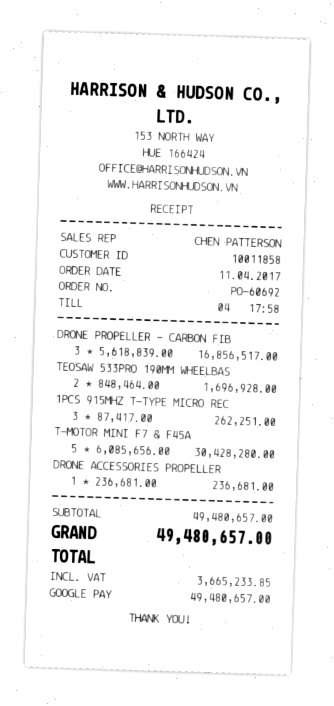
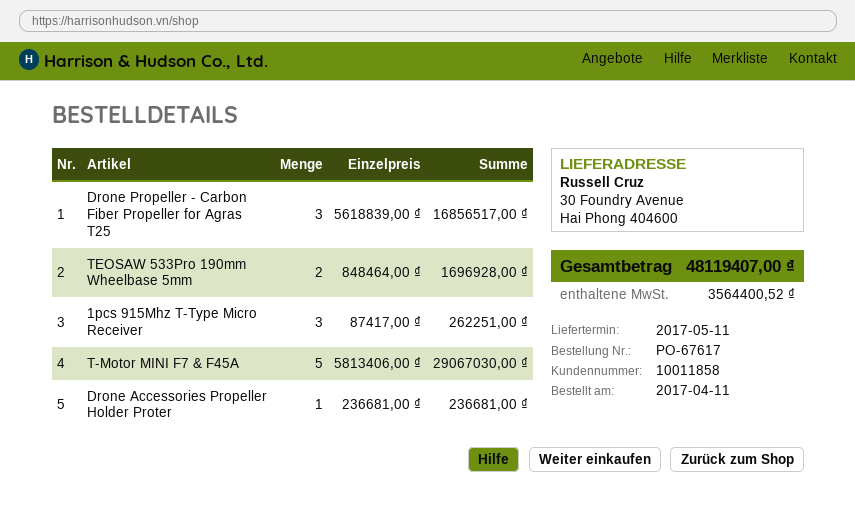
order number: PO-60692 -> PO-67617
T-MOTOR MINI F7 & F45A: 5 x 6085656.00 = 30428280.00 -> 5 x 5813406.00 = 29067030.00
tax: 3665233.85 -> 3564400.52
total: 49480657.00 -> 48119407.00

